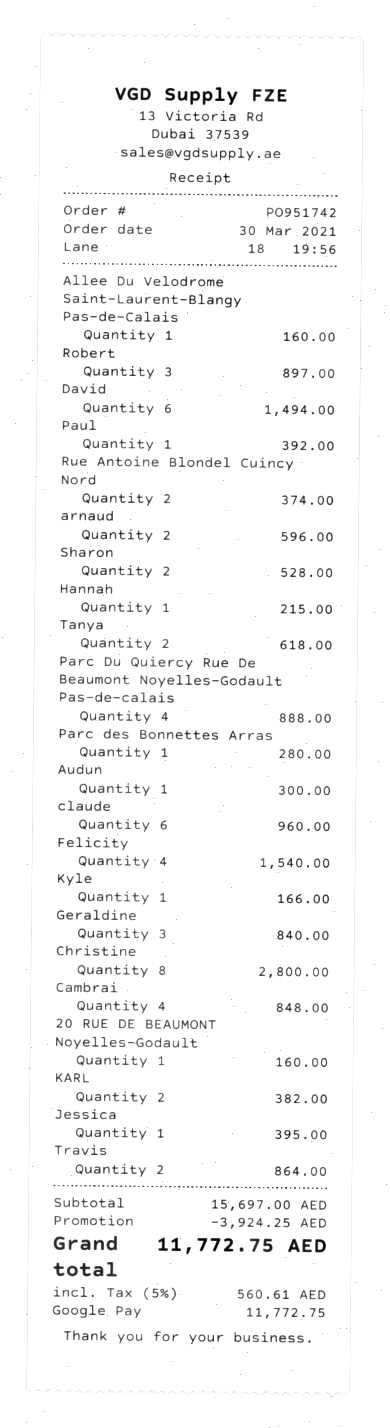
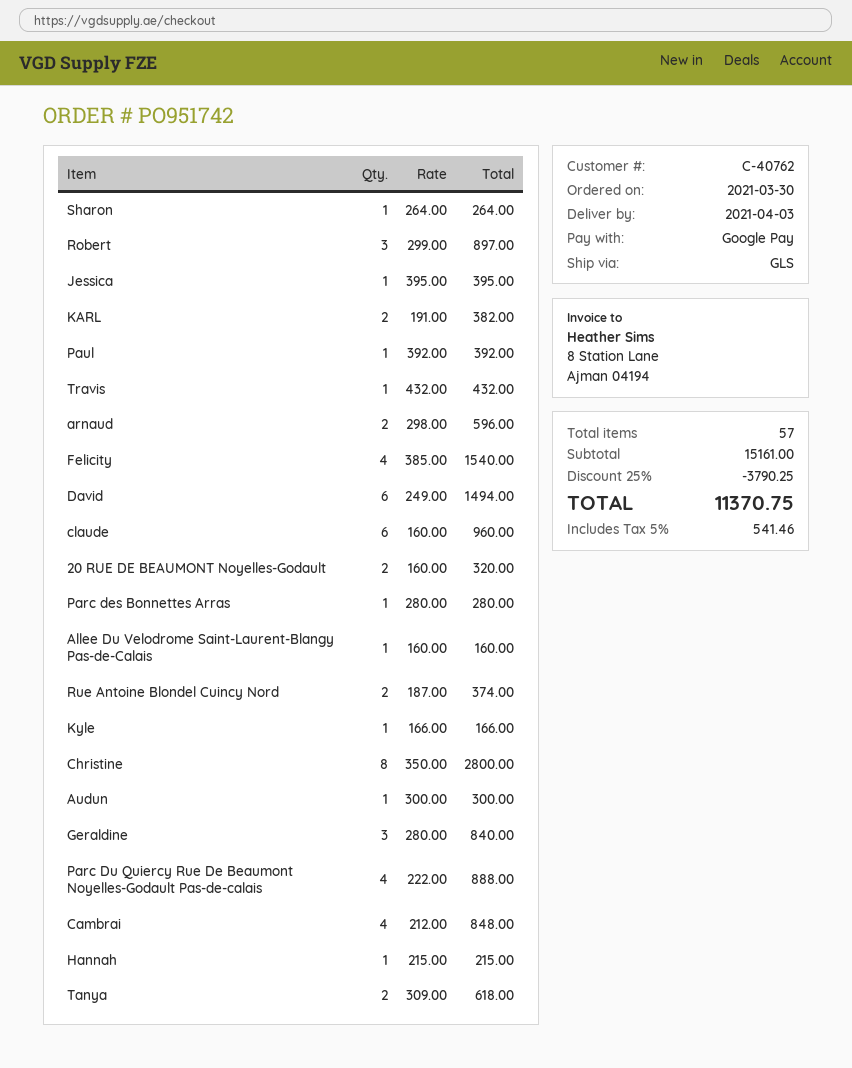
Sharon: 2 for 528.00 -> 1 for 264.00
20 RUE DE BEAUMONT Noyelles-Godault: 1 for 160.00 -> 2 for 320.00
Travis: 2 for 864.00 -> 1 for 432.00
subtotal: 15697.00 -> 15161.00
discount: 3924.25 -> 3790.25
tax: 5% = 560.61 -> 5% = 541.46
total: 11772.75 -> 11370.75

